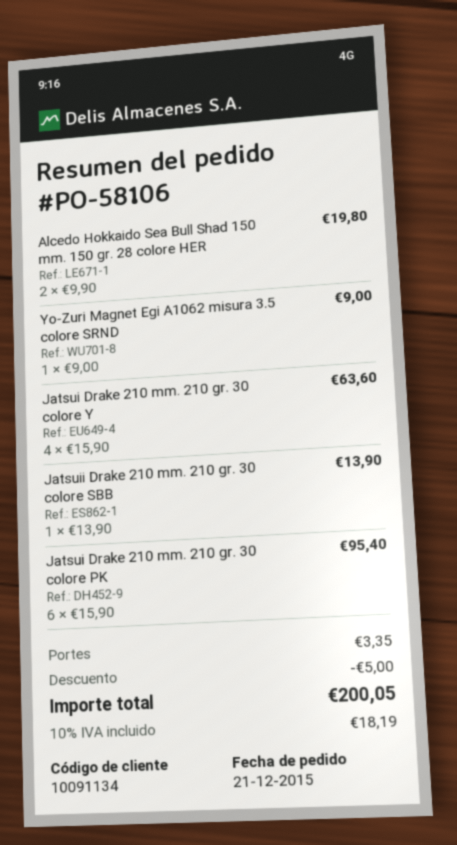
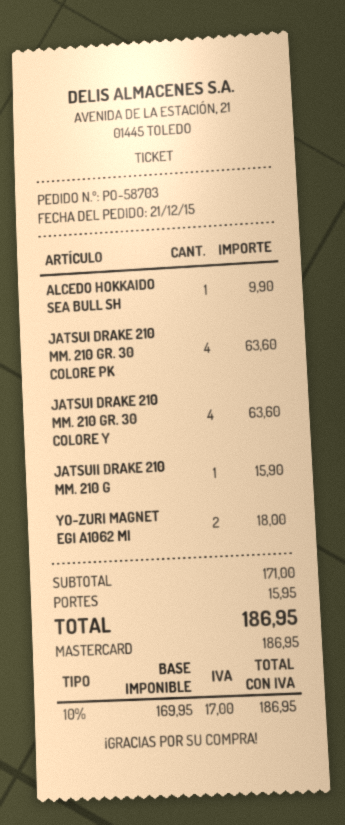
order number: PO-58106 -> PO-58703
Alcedo Hokkaido Sea Bull Shad 150 mm. 150 gr. 28 colore HER: 2 for 19.80 -> 1 for 9.90
Yo-Zuri Magnet Egi A1062 misura 3.5 colore SRND: 1 for 9.00 -> 2 for 18.00
Jatsuii Drake 210 mm. 210 gr. 30 colore SBB: 1 for 13.90 -> 1 for 15.90
Jatsui Drake 210 mm. 210 gr. 30 colore PK: 6 for 95.40 -> 4 for 63.60
discount: 5.00 -> none
shipping: 3.35 -> 15.95
tax: 10% = 18.19 -> 10% = 17.00
total: 200.05 -> 186.95

